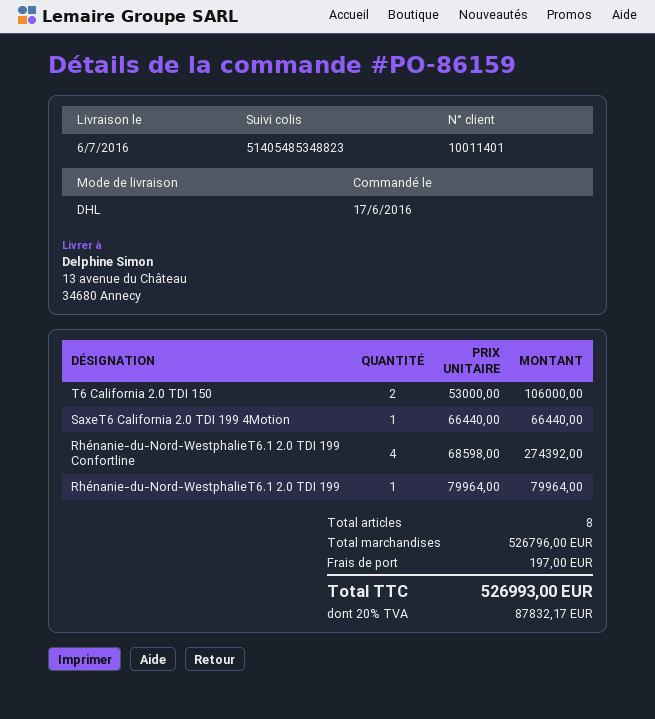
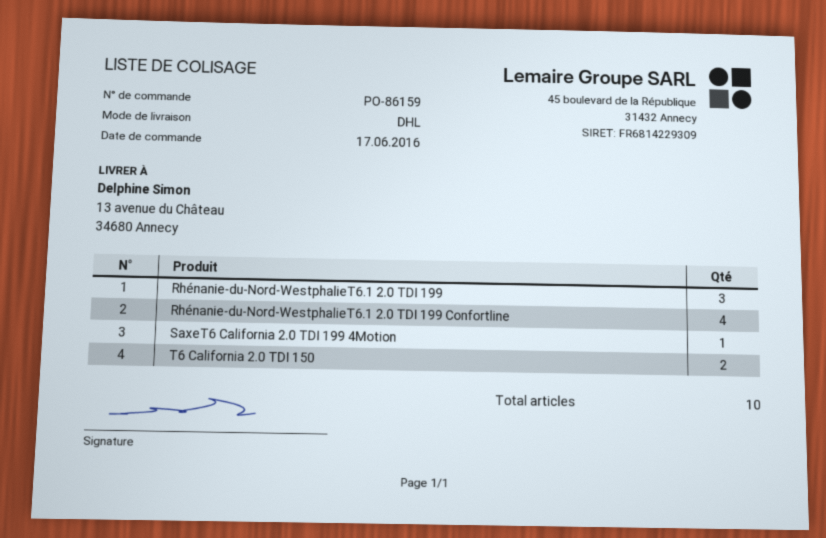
Rhénanie-du-Nord-WestphalieT6.1 2.0 TDI 199: 1 -> 3
total quantity: 8 -> 10

